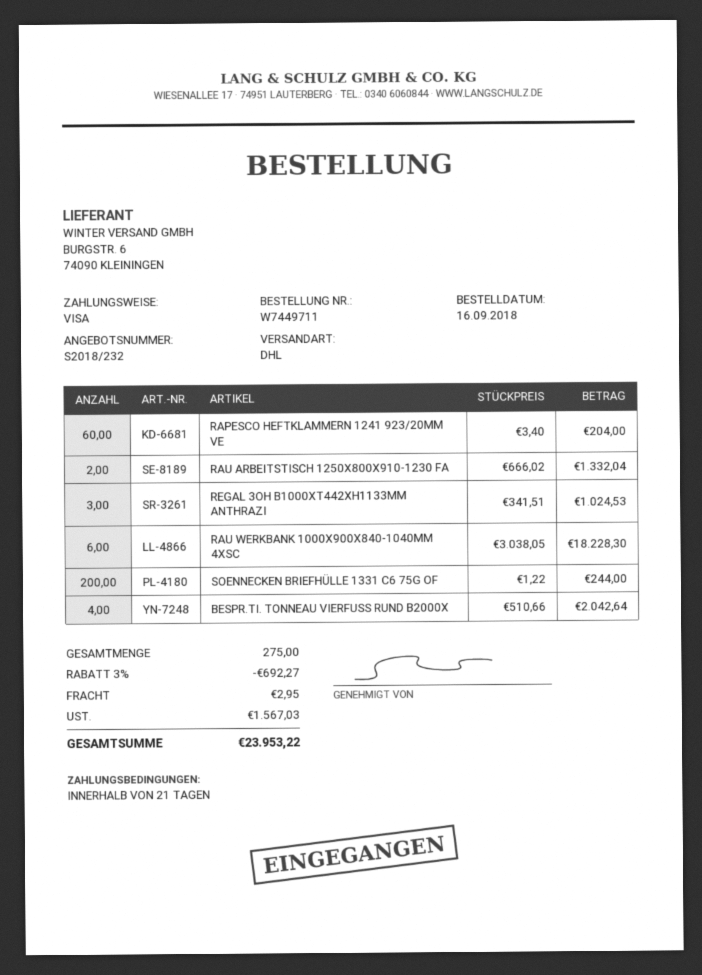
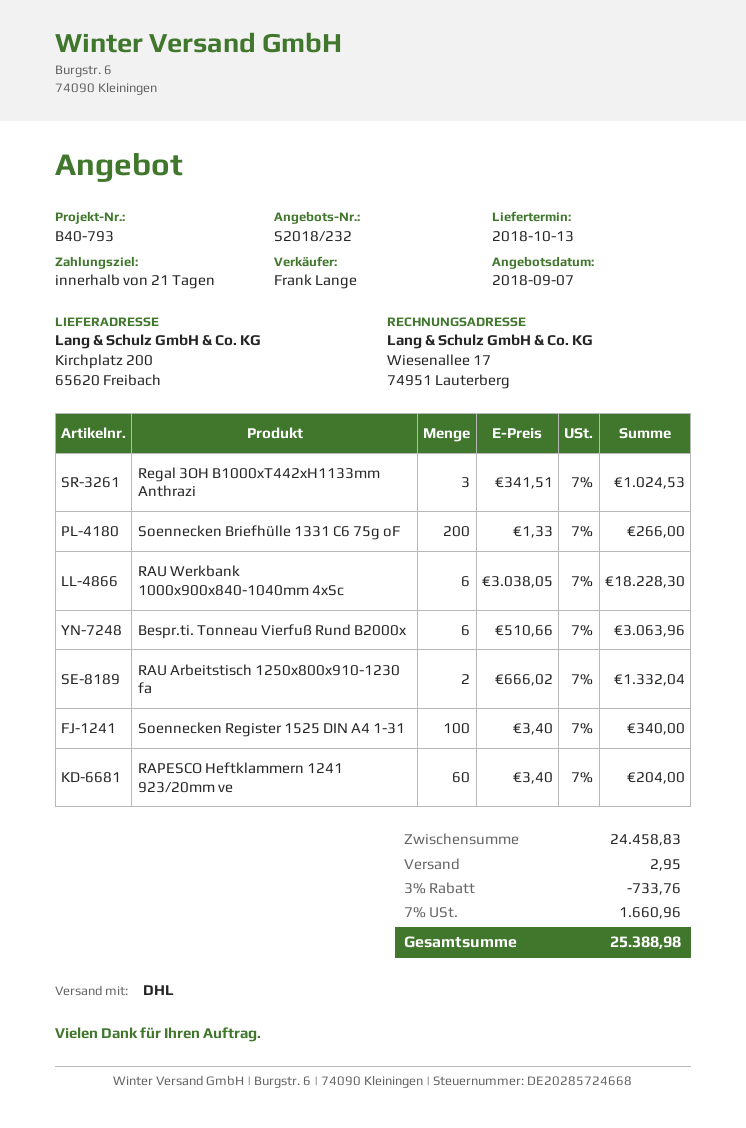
SOENNECKEN BRIEFHÜLLE 1331 C6 75G OF: 200 x 1.22 = 244.00 -> 200 x 1.33 = 266.00
BESPR.TI. TONNEAU VIERFUSS RUND B2000X: 4 x 510.66 = 2042.64 -> 6 x 510.66 = 3063.96
Soennecken Register 1525 DIN A4 1-31: none -> 100 x 3.40 = 340.00
discount: 3% = 692.27 -> 3% = 733.76
tax: 1567.03 -> 1660.96
total: 23953.22 -> 25388.98

